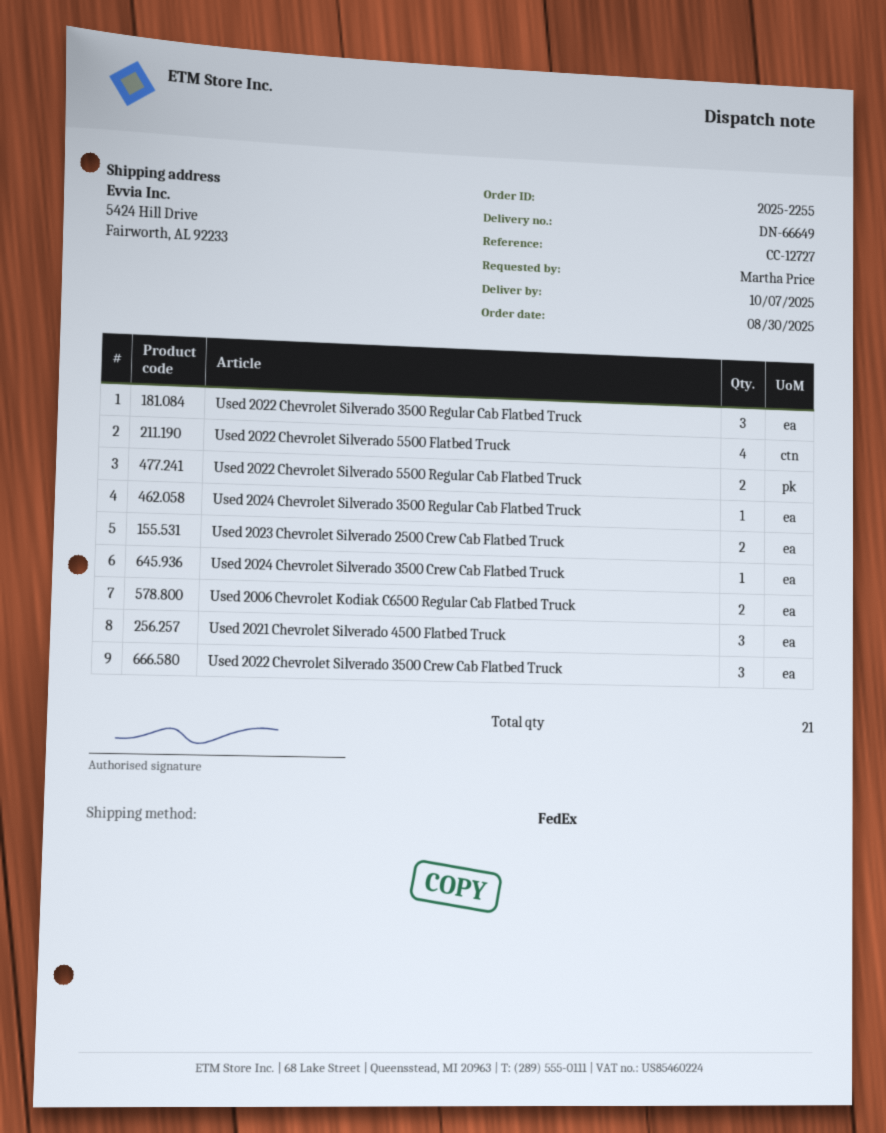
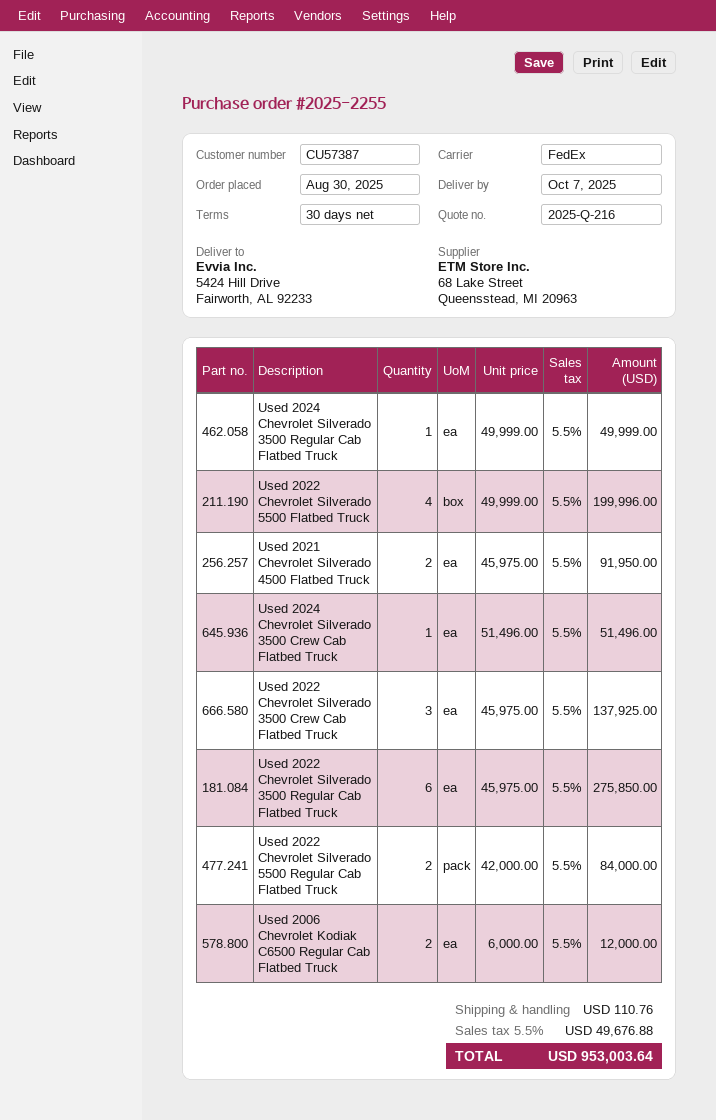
Used 2022 Chevrolet Silverado 3500 Regular Cab Flatbed Truck: 3 -> 6
Used 2023 Chevrolet Silverado 2500 Crew Cab Flatbed Truck: 2 -> none
Used 2021 Chevrolet Silverado 4500 Flatbed Truck: 3 -> 2

